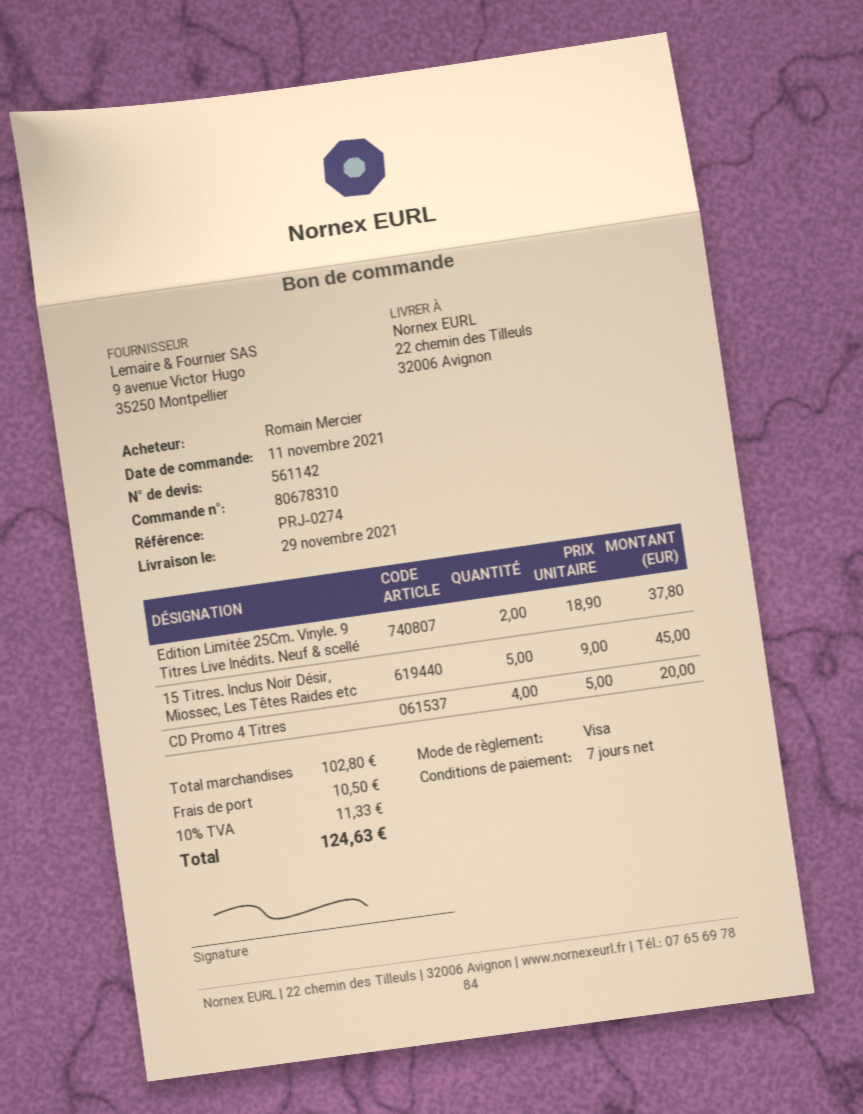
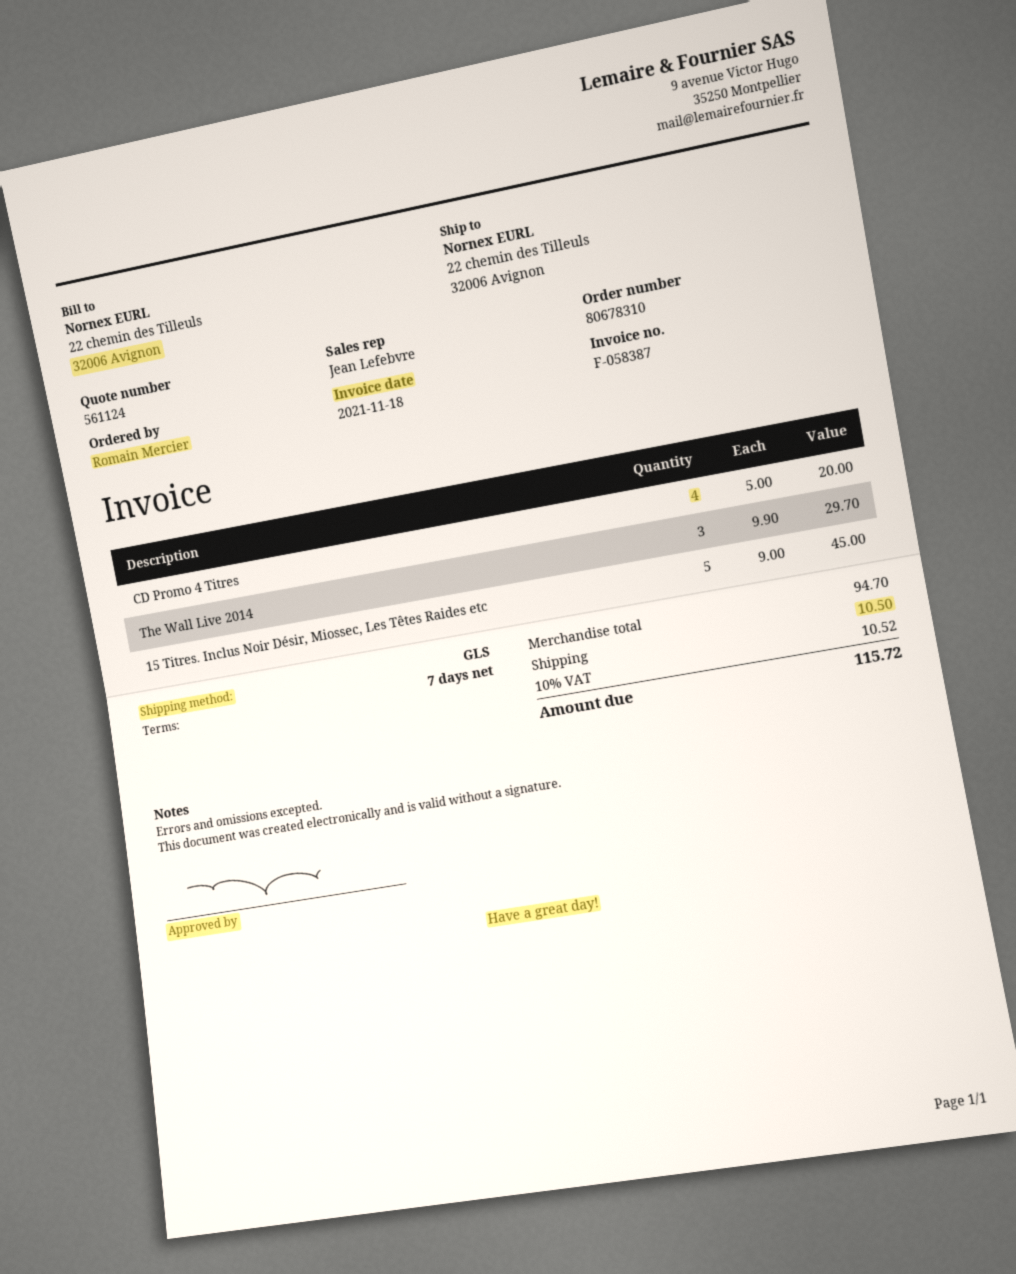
quote number: 561142 -> 561124
Edition Limitée 25Cm. Vinyle. 9 Titres Live Inédits. Neuf & scellé: 2 x 18.90 = 37.80 -> none
The Wall Live 2014: none -> 3 x 9.90 = 29.70
subtotal: 102.80 -> 94.70
tax: 10% = 11.33 -> 10% = 10.52
total: 124.63 -> 115.72

